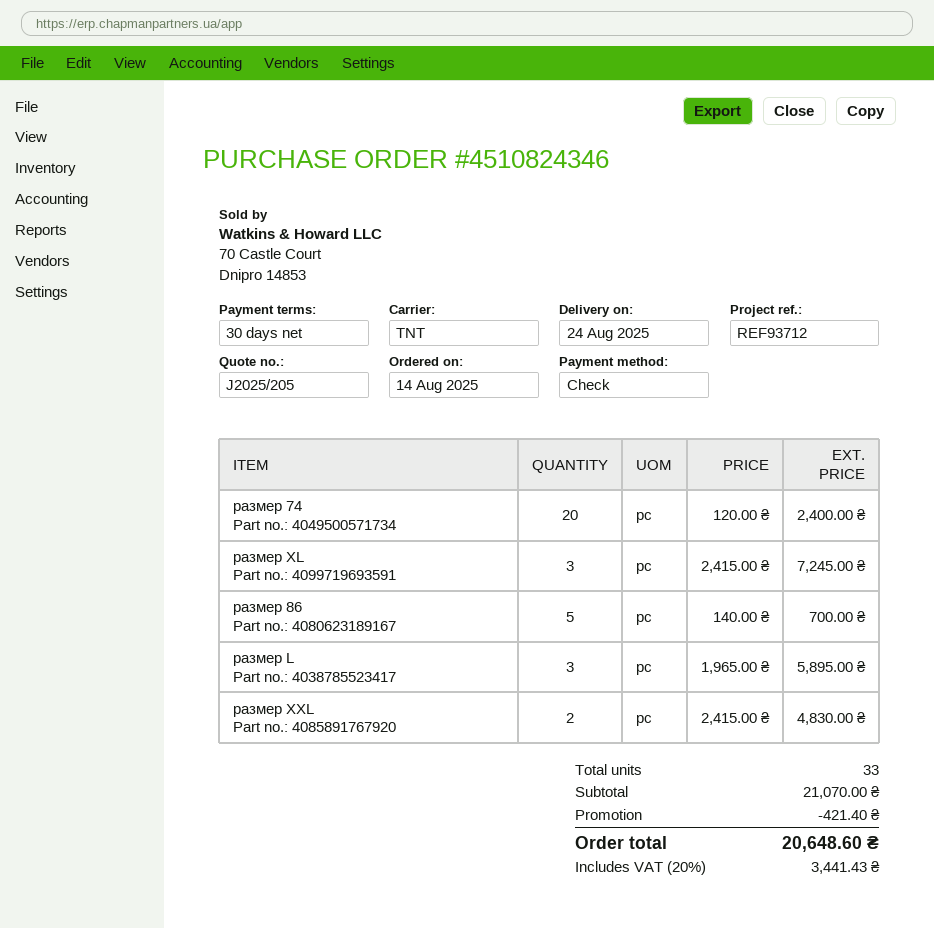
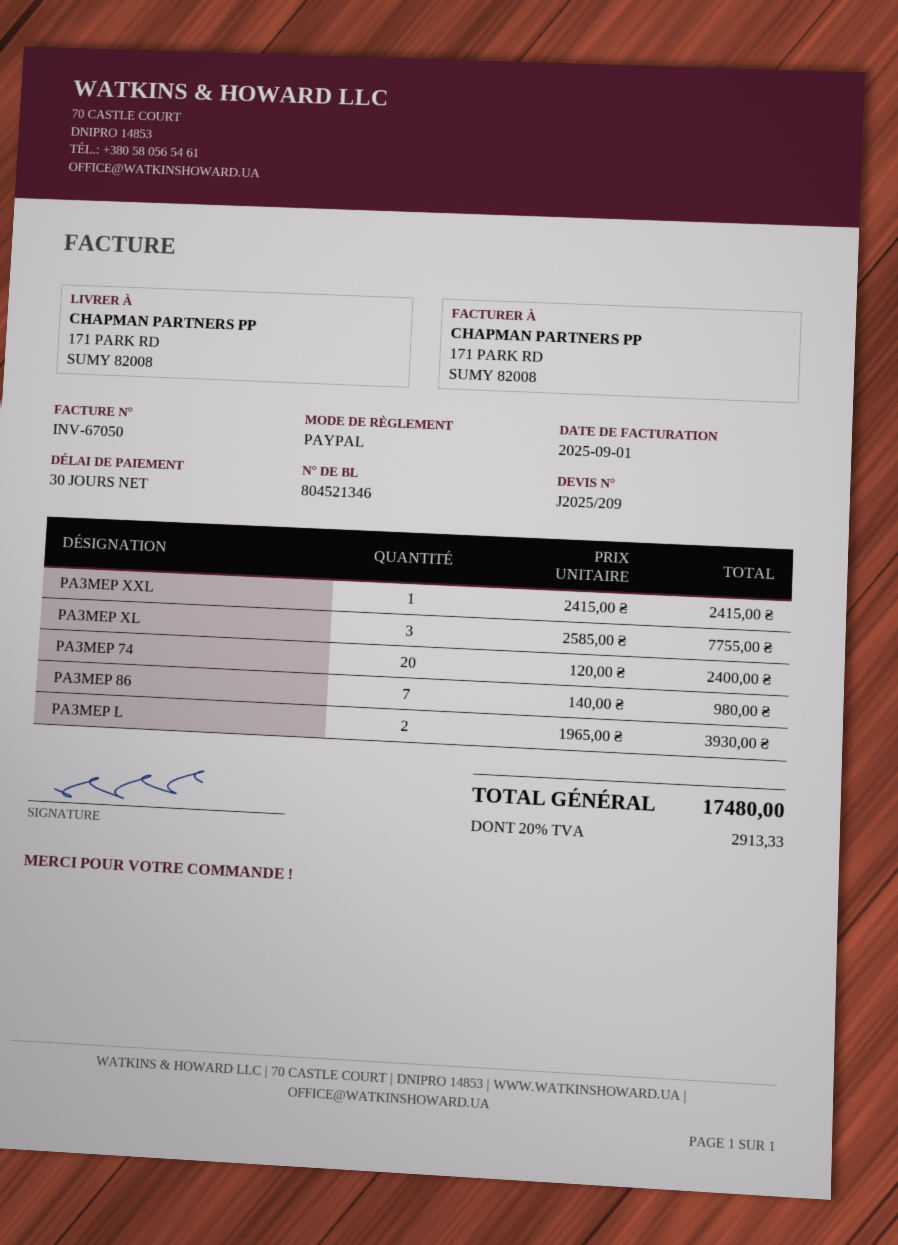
quote number: J2025/205 -> J2025/209
payment method: cheque -> PayPal
размер XL: 3 x 2415.00 = 7245.00 -> 3 x 2585.00 = 7755.00
размер 86: 5 x 140.00 = 700.00 -> 7 x 140.00 = 980.00
размер L: 3 x 1965.00 = 5895.00 -> 2 x 1965.00 = 3930.00
размер XXL: 2 x 2415.00 = 4830.00 -> 1 x 2415.00 = 2415.00
discount: 421.40 -> none
tax: 20% = 3441.43 -> 20% = 2913.33
total: 20648.60 -> 17480.00

